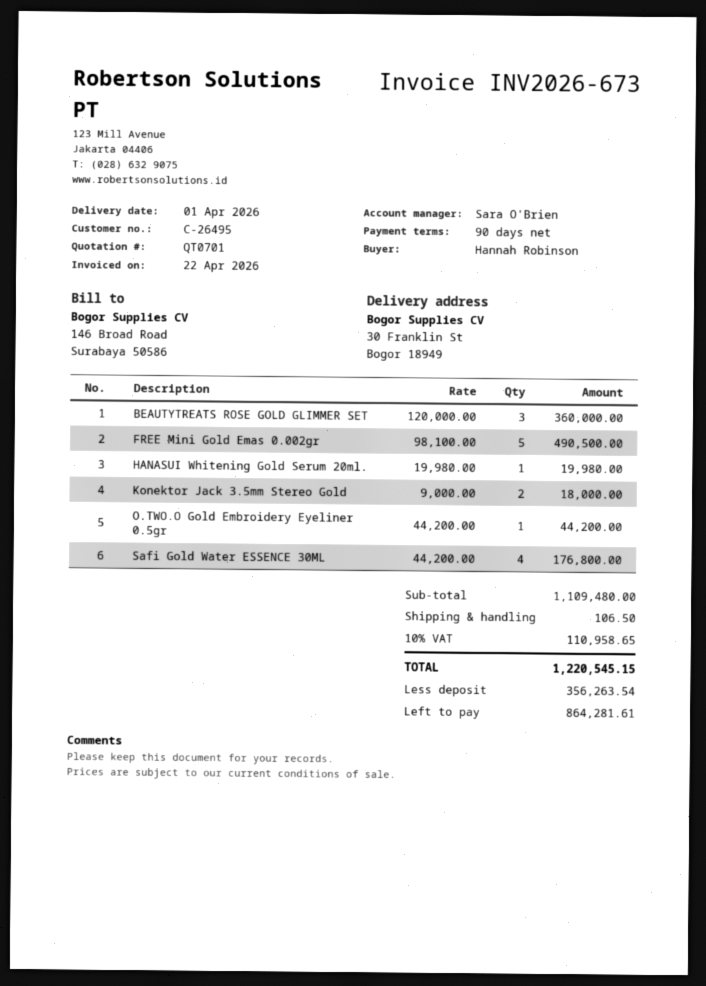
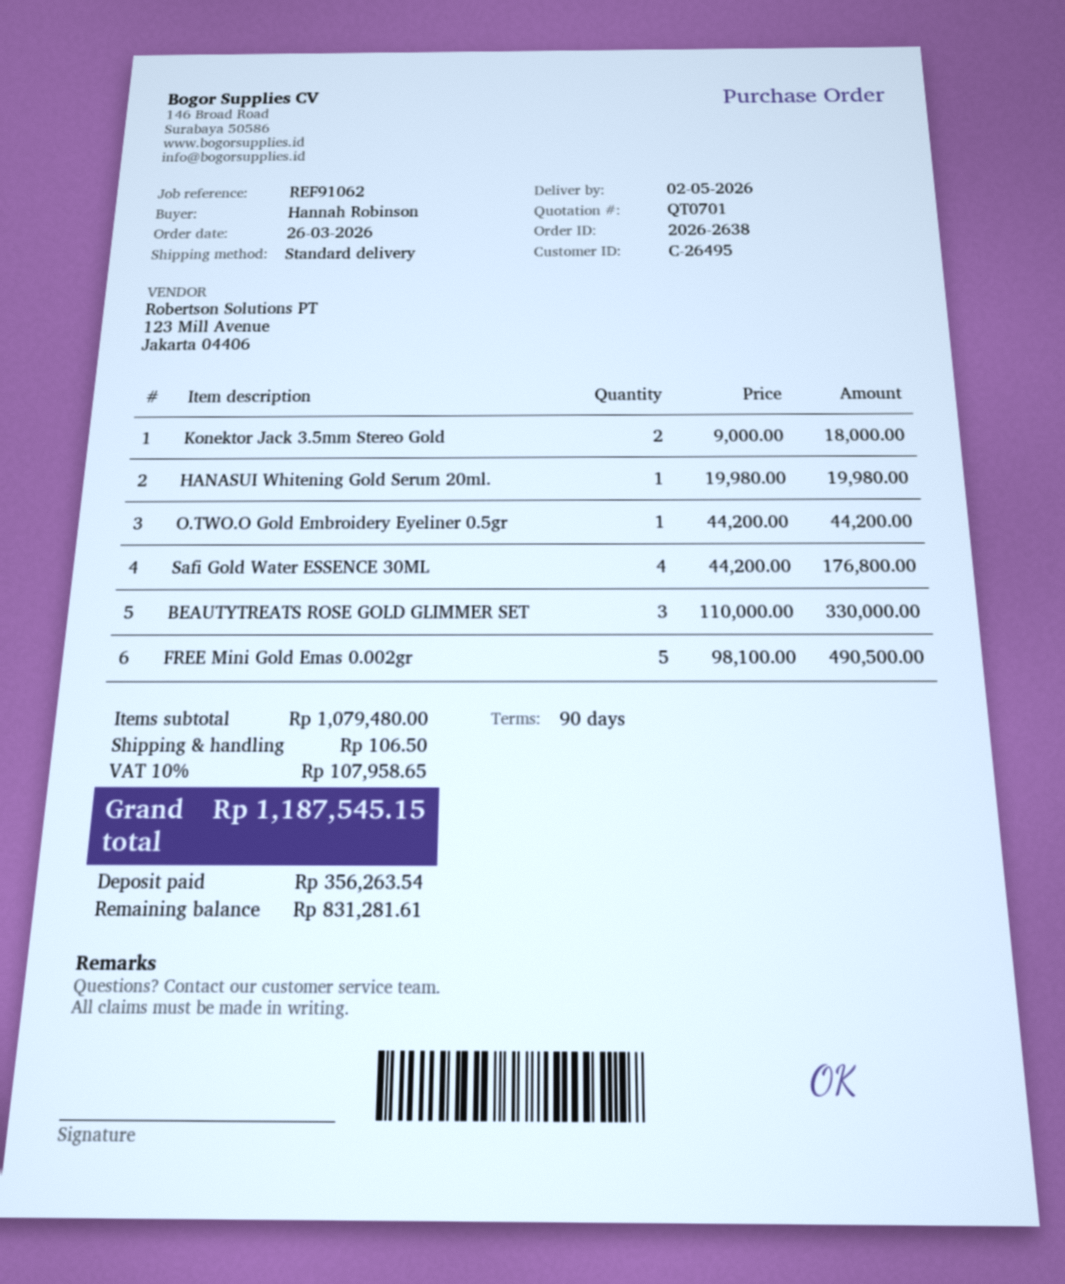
delivery date: 2026-04-01 -> 2026-05-02
BEAUTYTREATS ROSE GOLD GLIMMER SET: 3 x 120000.00 = 360000.00 -> 3 x 110000.00 = 330000.00
subtotal: 1109480.00 -> 1079480.00
tax: 10% = 110958.65 -> 10% = 107958.65
total: 1220545.15 -> 1187545.15
balance: 864281.61 -> 831281.61

